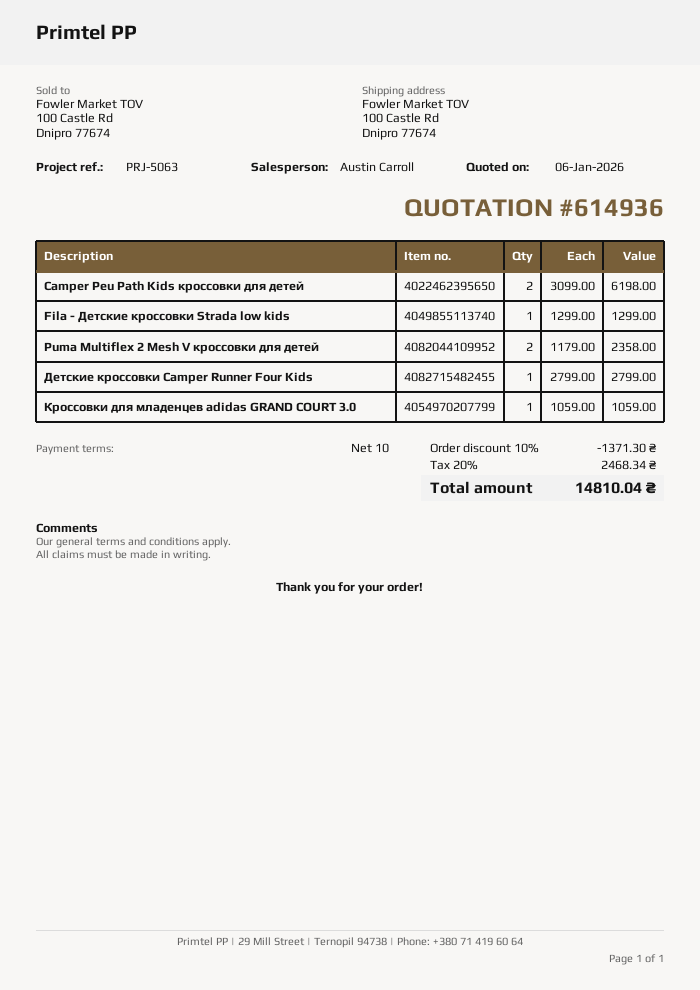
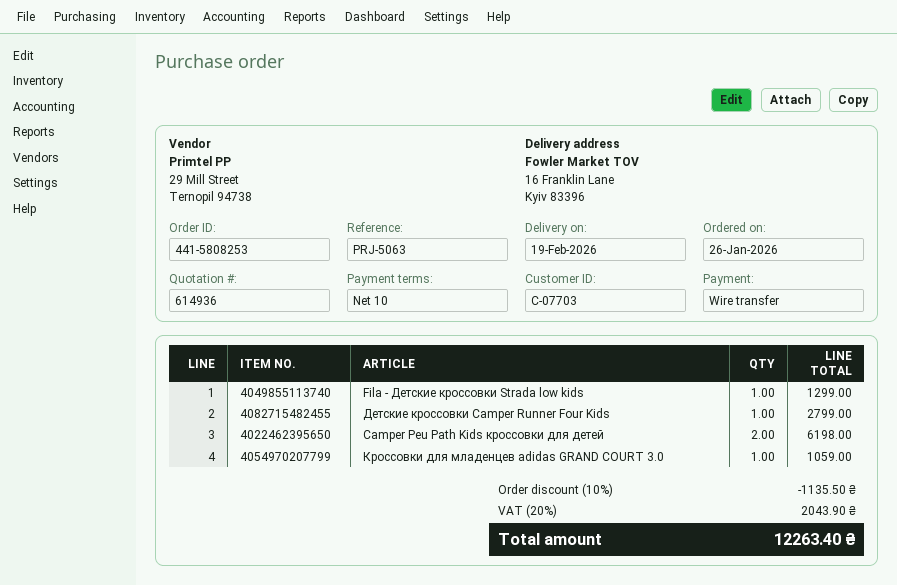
ship to: 100 Castle Rd, Dnipro 77674 -> 16 Franklin Lane, Kyiv 83396
Puma Multiflex 2 Mesh V кроссовки для детей: 2 for 2358.00 -> none
discount: 10% = 1371.30 -> 10% = 1135.50
tax: 20% = 2468.34 -> 20% = 2043.90
total: 14810.04 -> 12263.40

